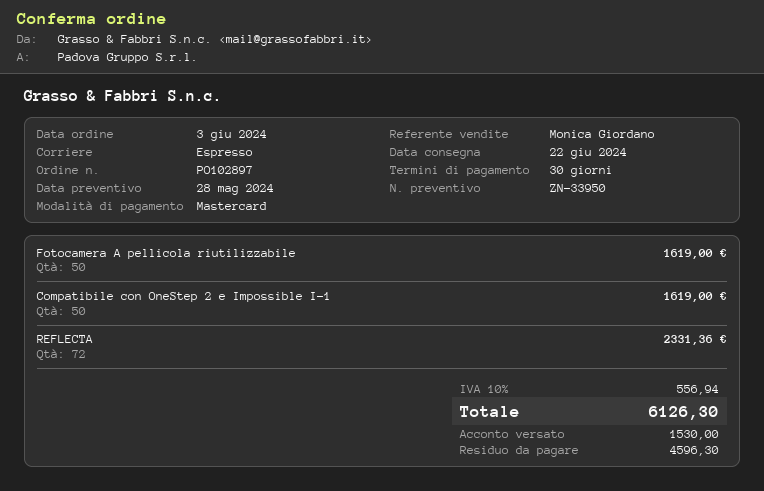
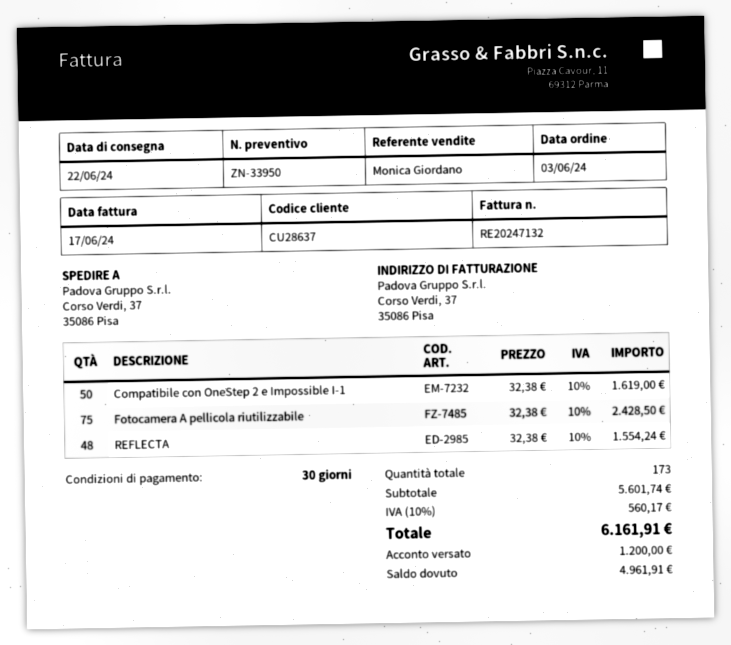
Fotocamera A pellicola riutilizzabile: 50 for 1619.00 -> 75 for 2428.50
REFLECTA: 72 for 2331.36 -> 48 for 1554.24
tax: 10% = 556.94 -> 10% = 560.17
total: 6126.30 -> 6161.91
deposit: 1530.00 -> 1200.00
balance: 4596.30 -> 4961.91

